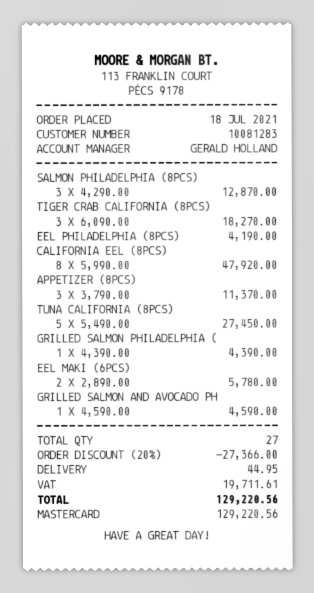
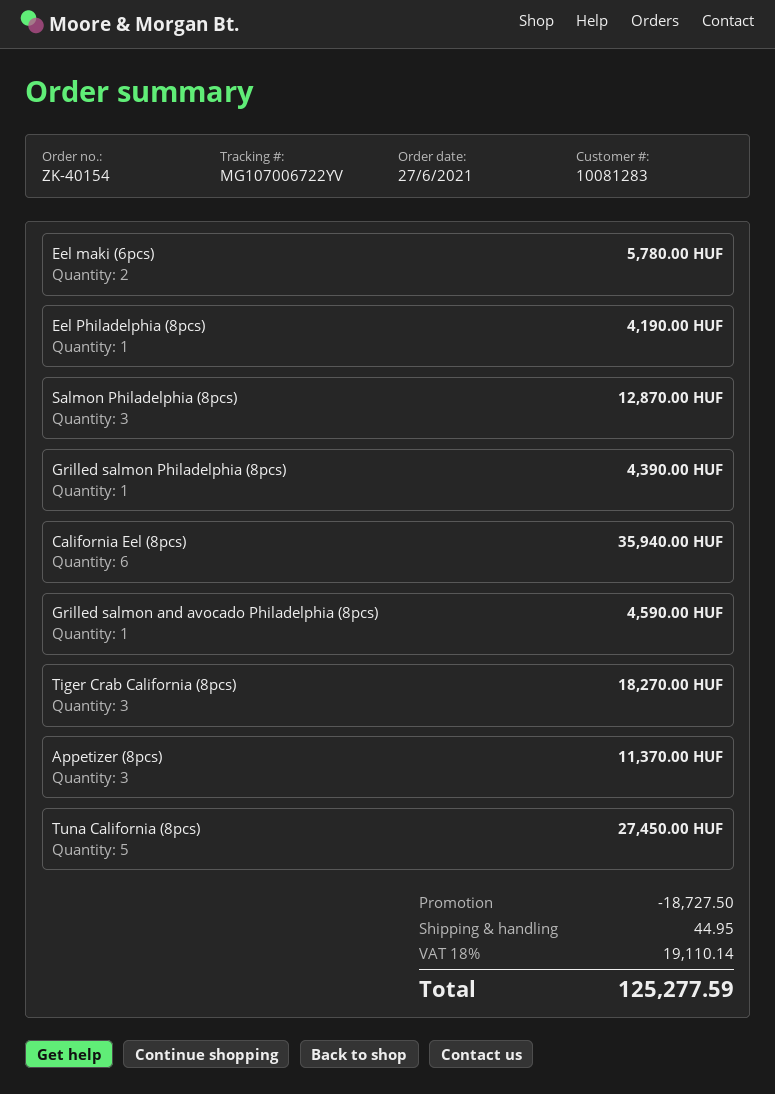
order date: 2021-07-18 -> 2021-06-27
CALIFORNIA EEL (8PCS): 8 for 47920.00 -> 6 for 35940.00
discount: 27366.00 -> 18727.50
tax: 19711.61 -> 19110.14
total: 129220.56 -> 125277.59

